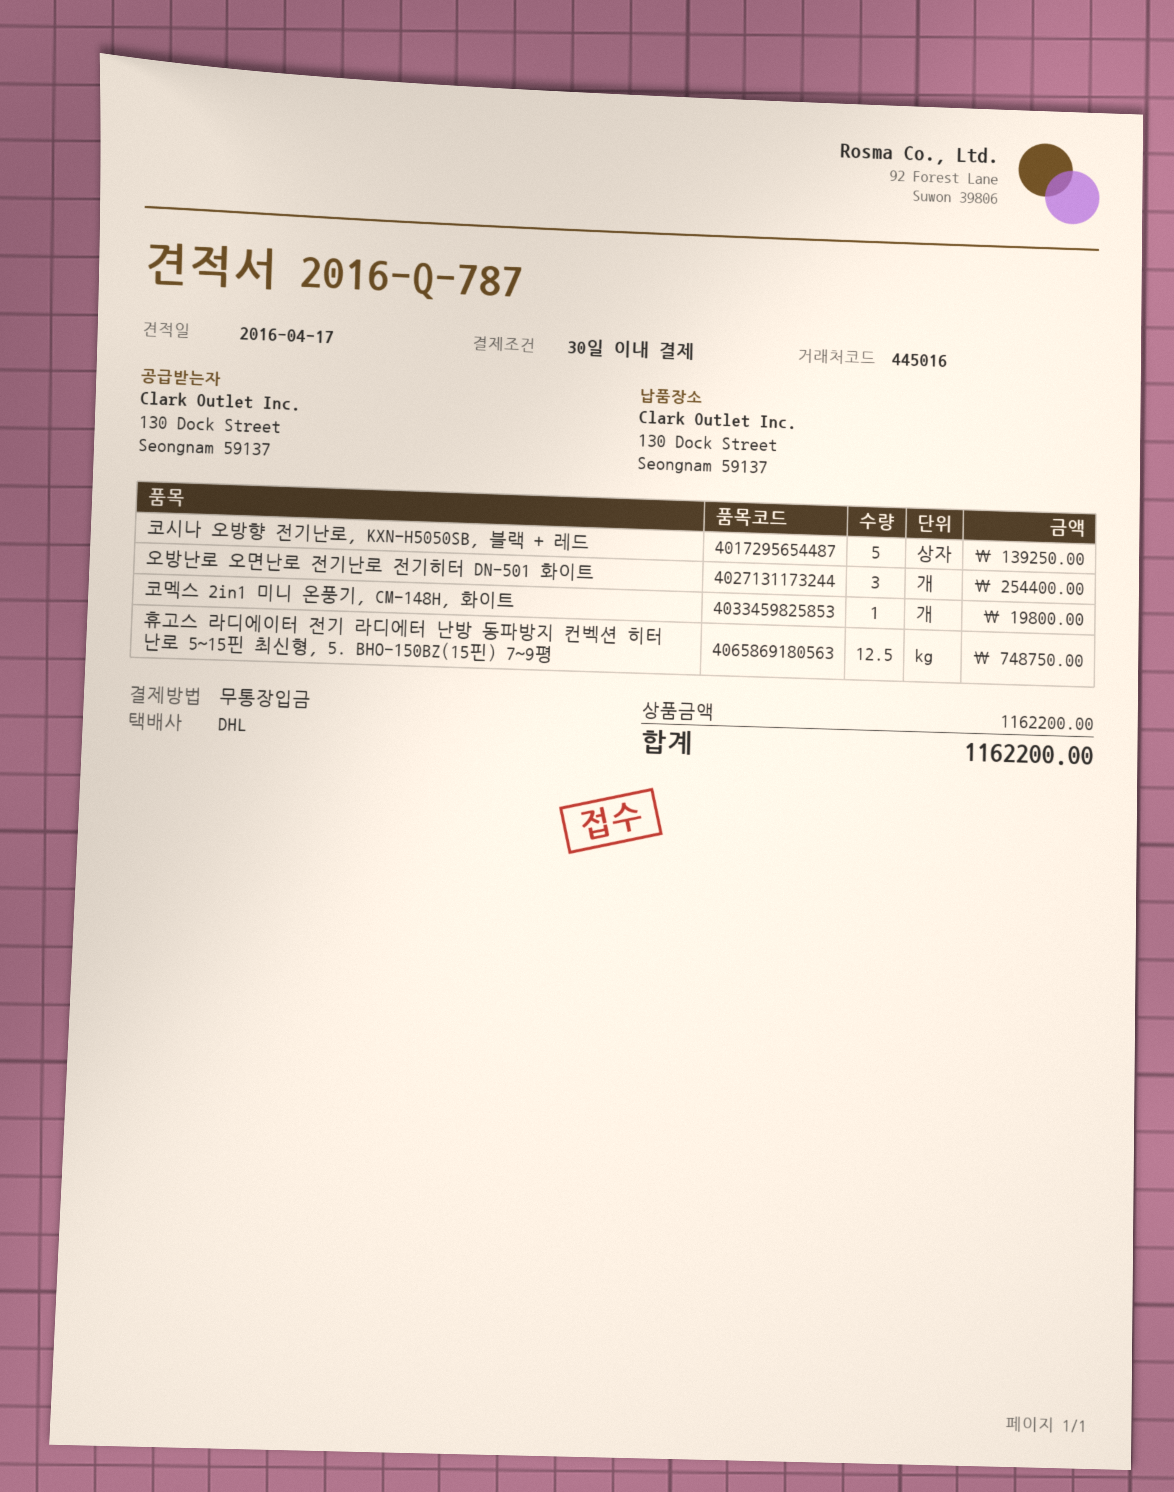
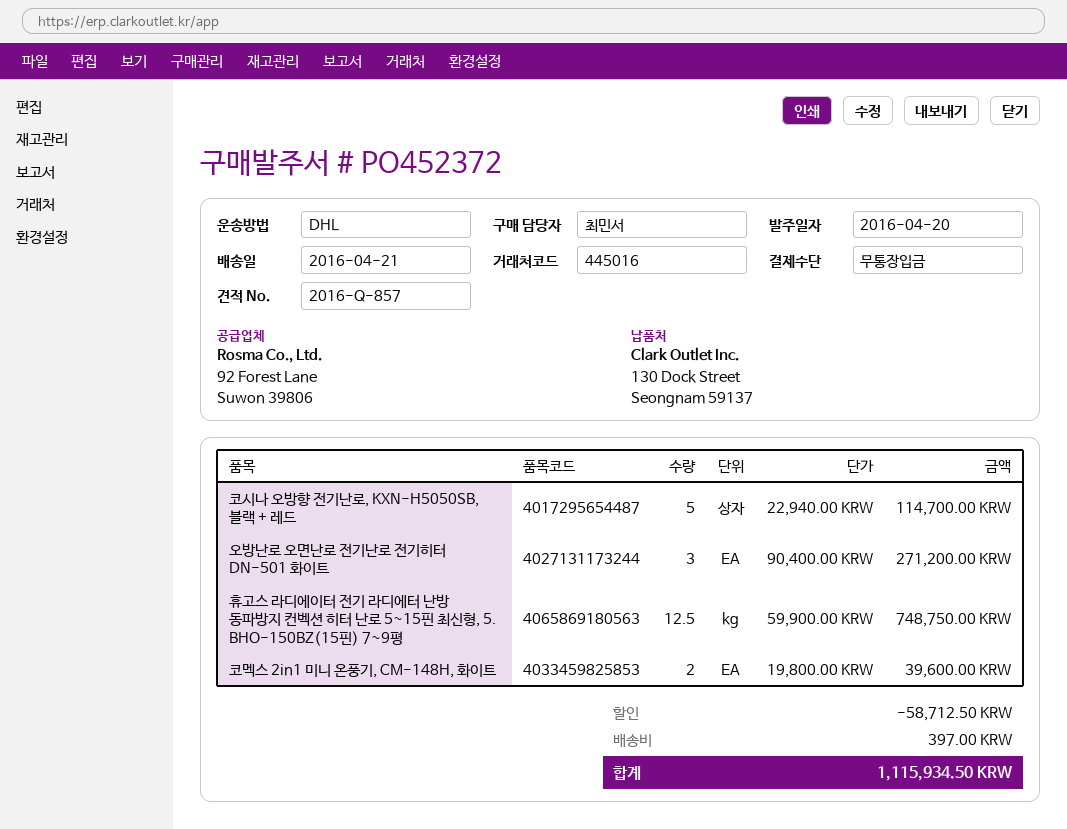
quote number: 2016-Q-787 -> 2016-Q-857
코시나 오방향 전기난로, KXN-H5050SB, 블랙 + 레드: 5 for 139250.00 -> 5 for 114700.00
오방난로 오면난로 전기난로 전기히터 DN-501 화이트: 3 for 254400.00 -> 3 for 271200.00
코멕스 2in1 미니 온풍기, CM-148H, 화이트: 1 for 19800.00 -> 2 for 39600.00
discount: none -> 58712.50
shipping: none -> 397.00
total: 1162200.00 -> 1115934.50

